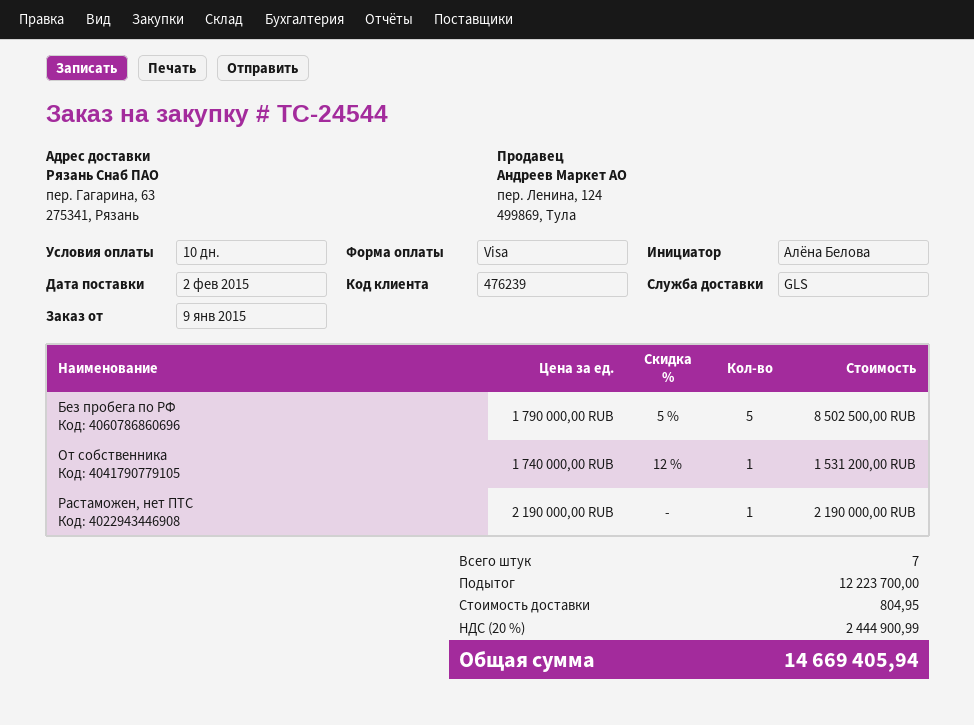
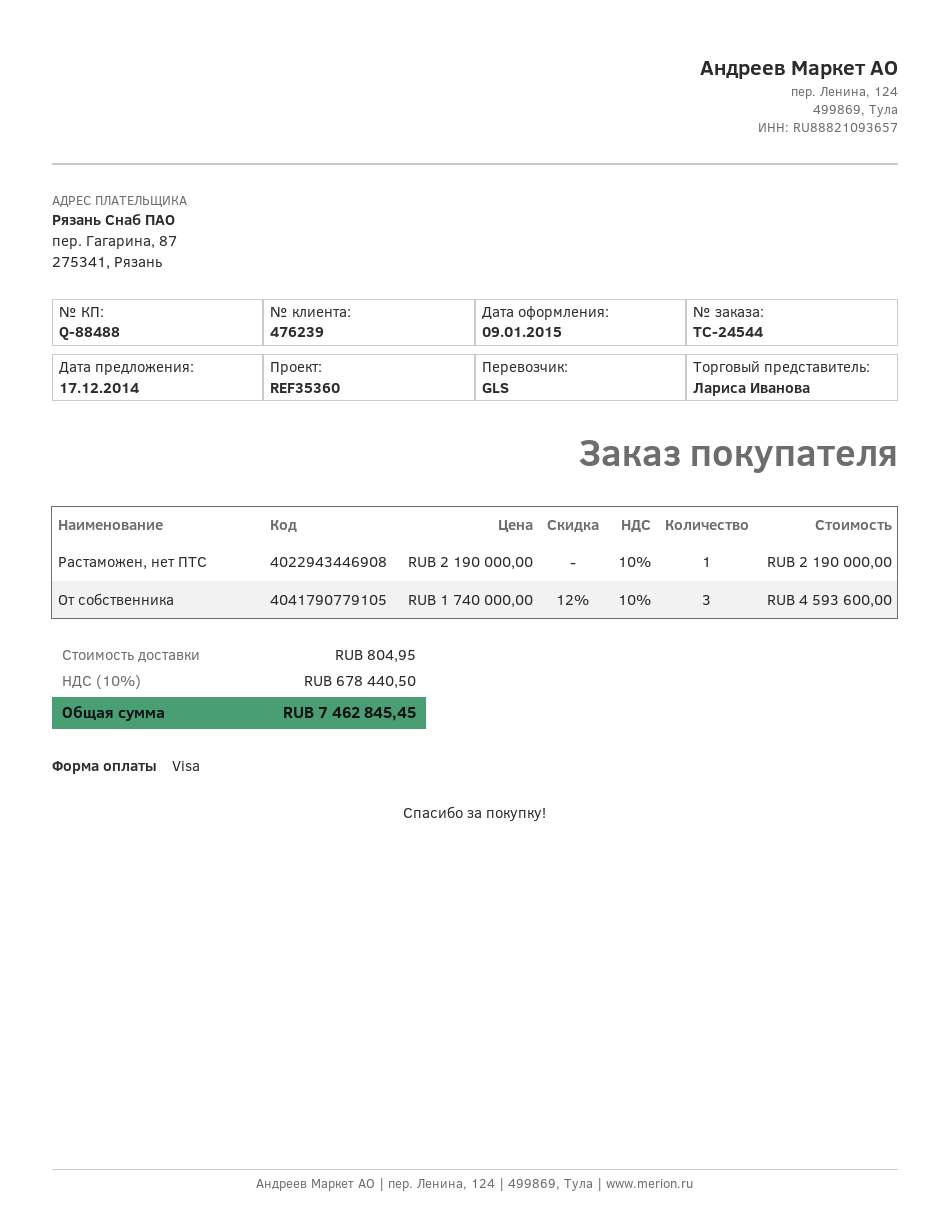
Без пробега по РФ: 5 x 1790000.00 - 5% = 8502500.00 -> none
От собственника: 1 x 1740000.00 - 12% = 1531200.00 -> 3 x 1740000.00 - 12% = 4593600.00
tax: 20% = 2444900.99 -> 10% = 678440.50
total: 14669405.94 -> 7462845.45

